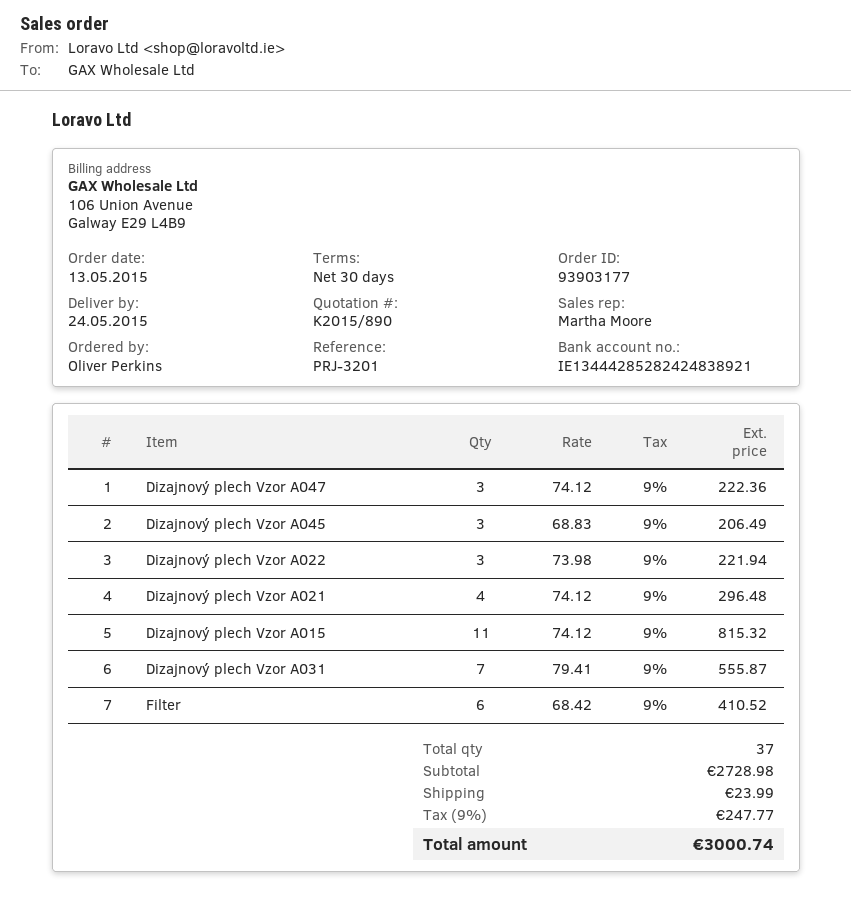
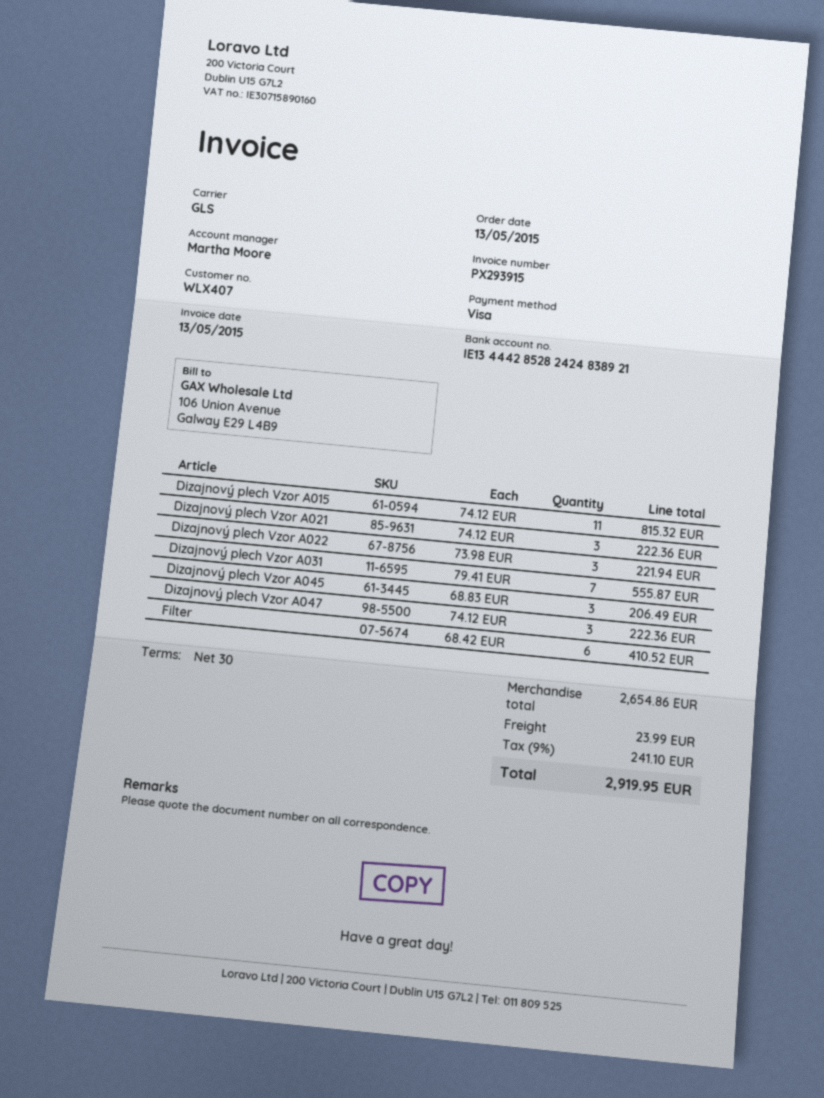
Dizajnový plech Vzor A021: 4 x 74.12 = 296.48 -> 3 x 74.12 = 222.36
subtotal: 2728.98 -> 2654.86
tax: 9% = 247.77 -> 9% = 241.10
total: 3000.74 -> 2919.95

